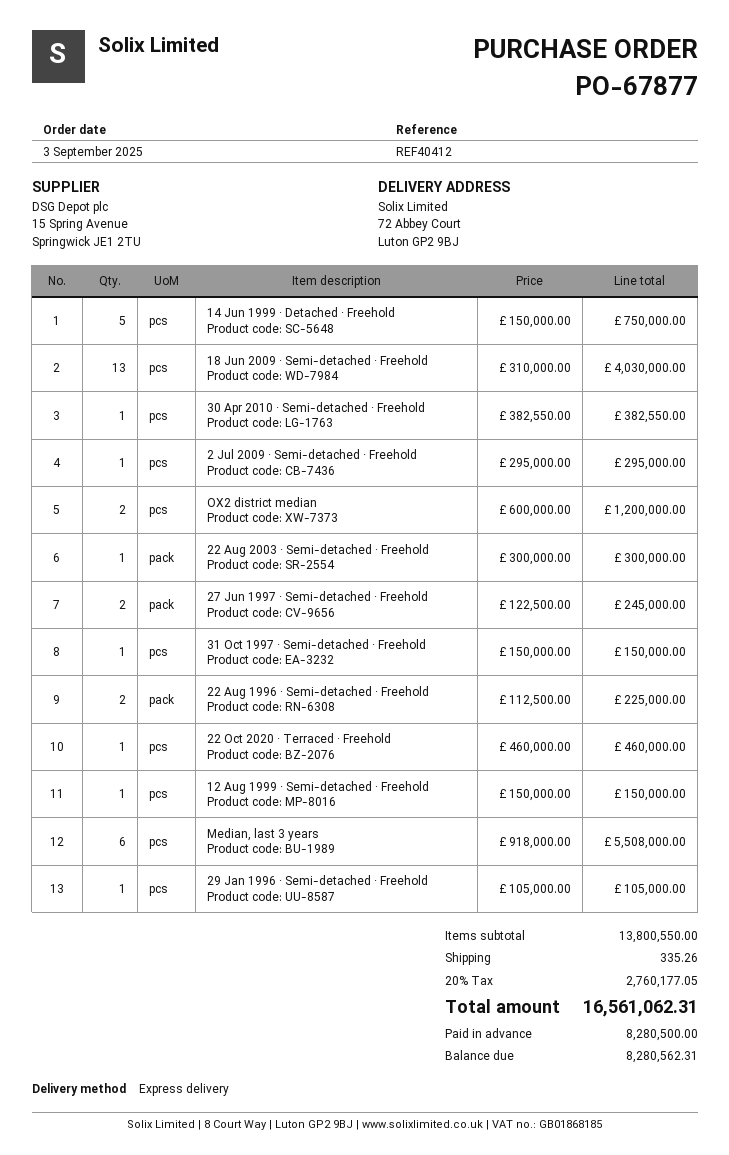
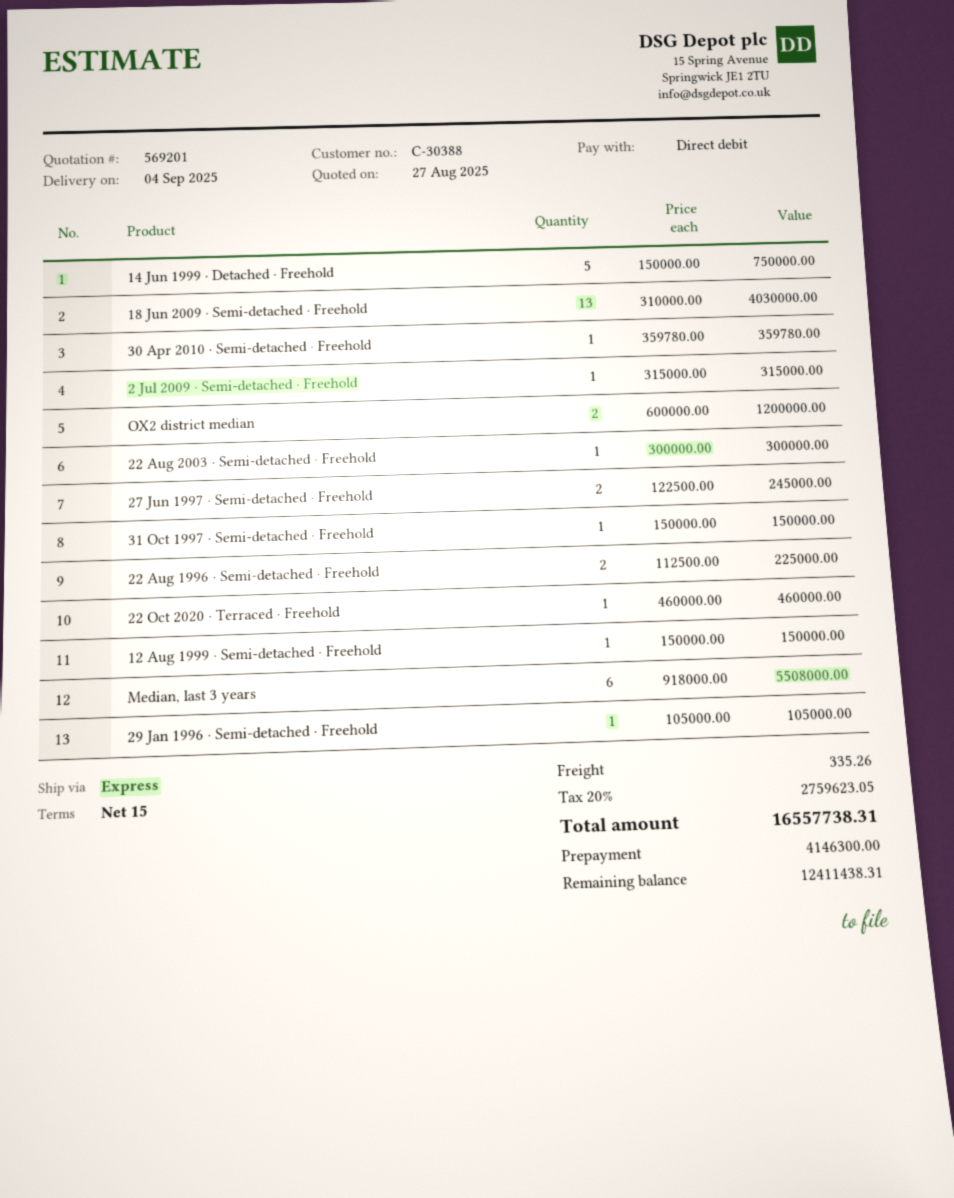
30 Apr 2010 · Semi-detached · Freehold: 1 x 382550.00 = 382550.00 -> 1 x 359780.00 = 359780.00
2 Jul 2009 · Semi-detached · Freehold: 1 x 295000.00 = 295000.00 -> 1 x 315000.00 = 315000.00
tax: 20% = 2760177.05 -> 20% = 2759623.05
total: 16561062.31 -> 16557738.31
deposit: 8280500.00 -> 4146300.00
balance: 8280562.31 -> 12411438.31

